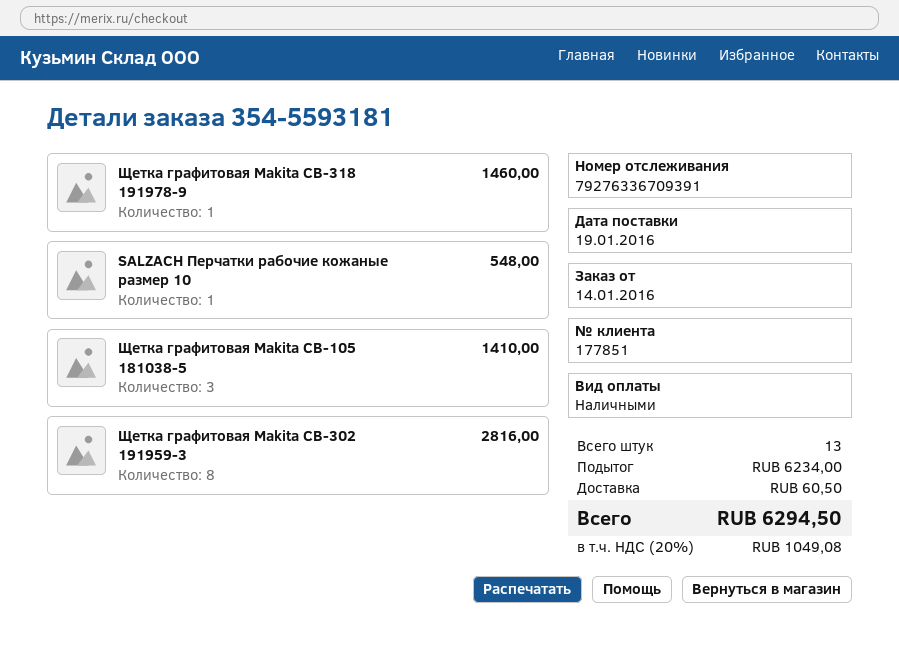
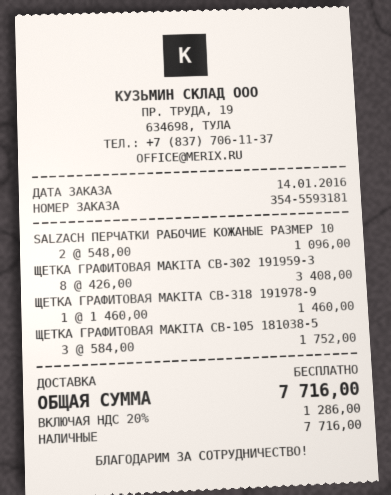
SALZACH Перчатки рабочие кожаные размер 10: 1 for 548.00 -> 2 for 1096.00
Щетка графитовая Makita CB-105 181038-5: 3 for 1410.00 -> 3 for 1752.00
Щетка графитовая Makita CB-302 191959-3: 8 for 2816.00 -> 8 for 3408.00
shipping: 60.50 -> 0.00
tax: 20% = 1049.08 -> 20% = 1286.00
total: 6294.50 -> 7716.00

